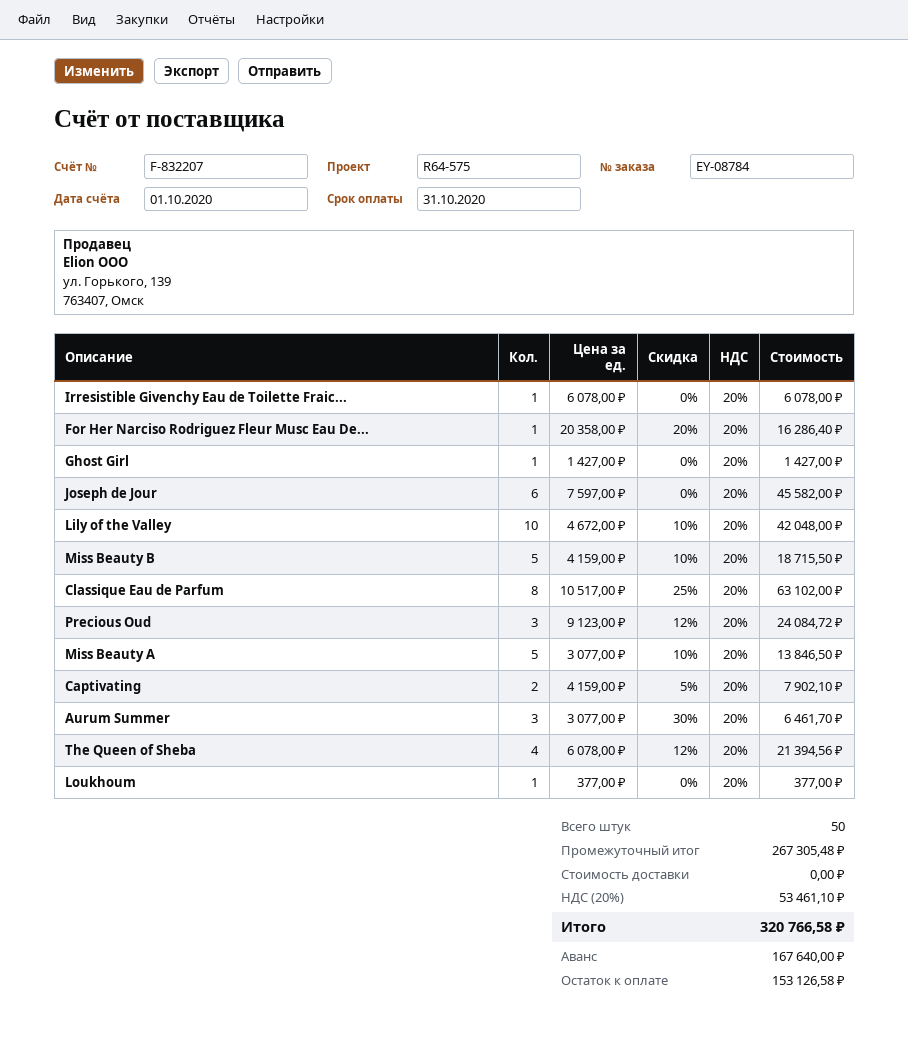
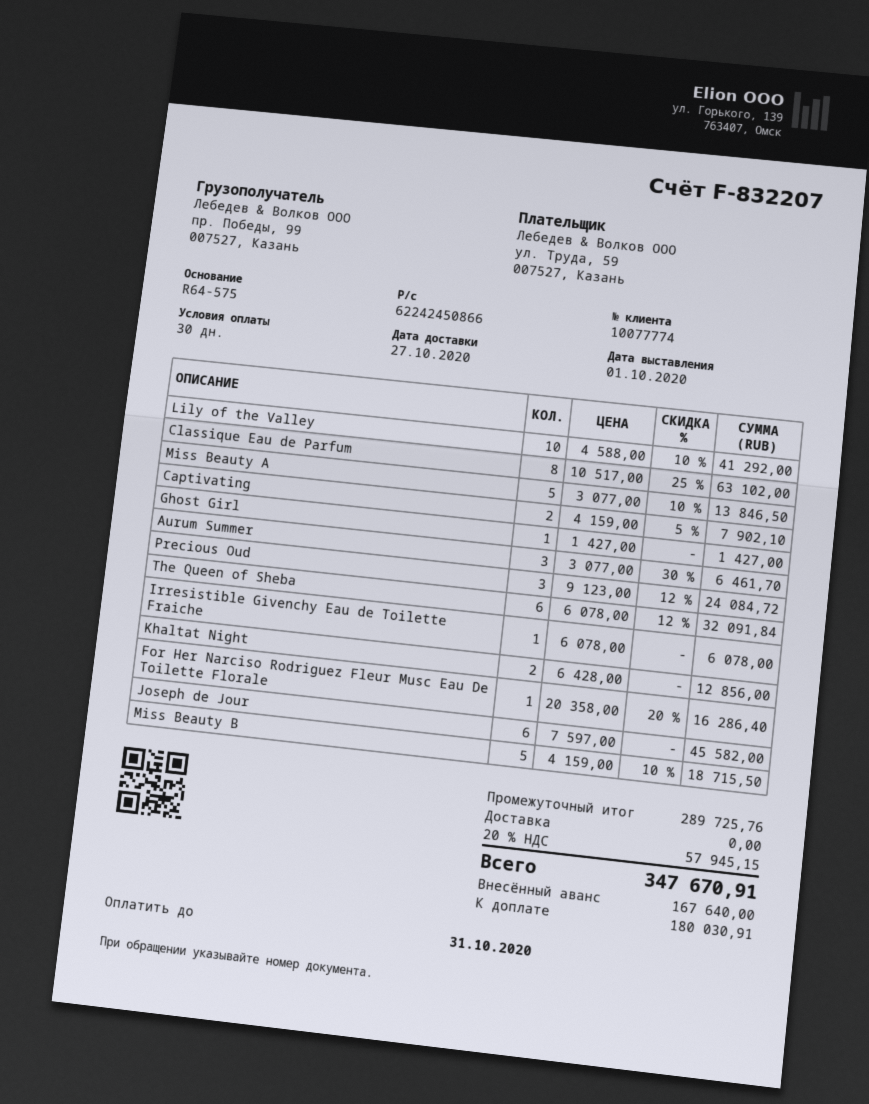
Lily of the Valley: 10 x 4672.00 - 10% = 42048.00 -> 10 x 4588.00 - 10% = 41292.00
The Queen of Sheba: 4 x 6078.00 - 12% = 21394.56 -> 6 x 6078.00 - 12% = 32091.84
Loukhoum: 1 x 377.00 = 377.00 -> none
Khaltat Night: none -> 2 x 6428.00 = 12856.00
subtotal: 267305.48 -> 289725.76
tax: 20% = 53461.10 -> 20% = 57945.15
total: 320766.58 -> 347670.91
balance: 153126.58 -> 180030.91

